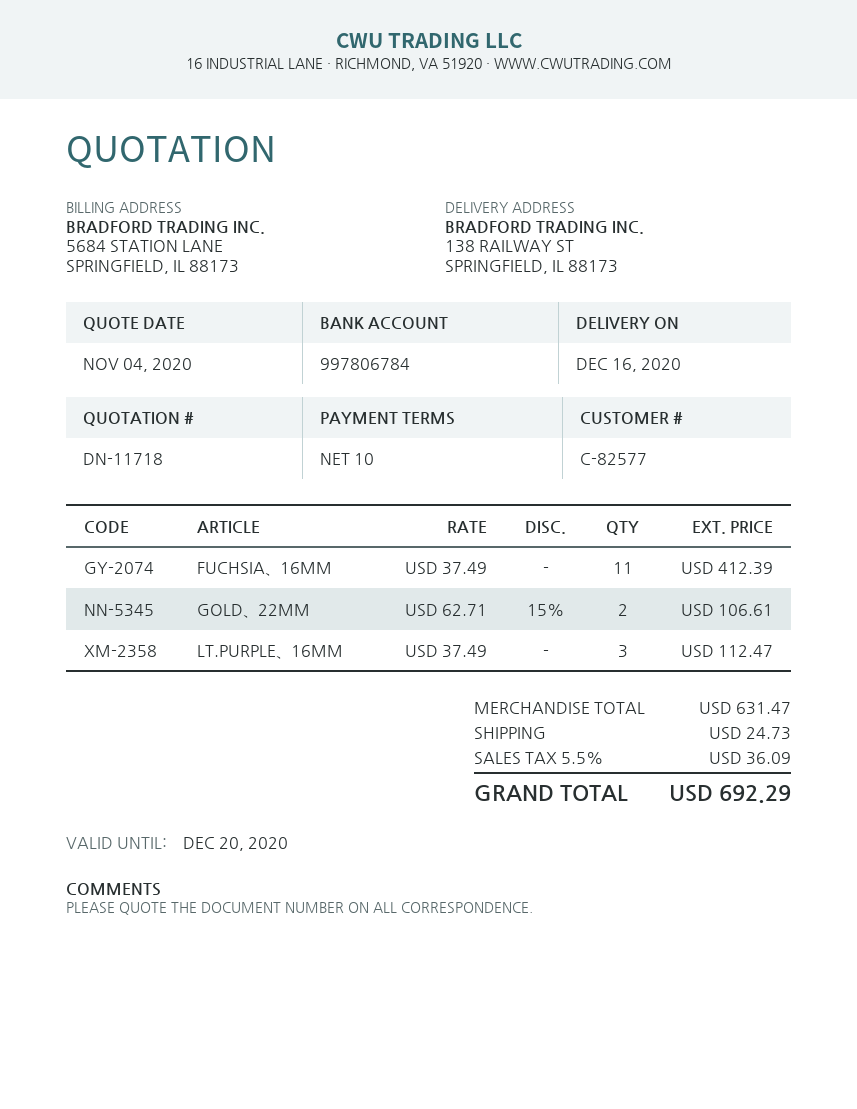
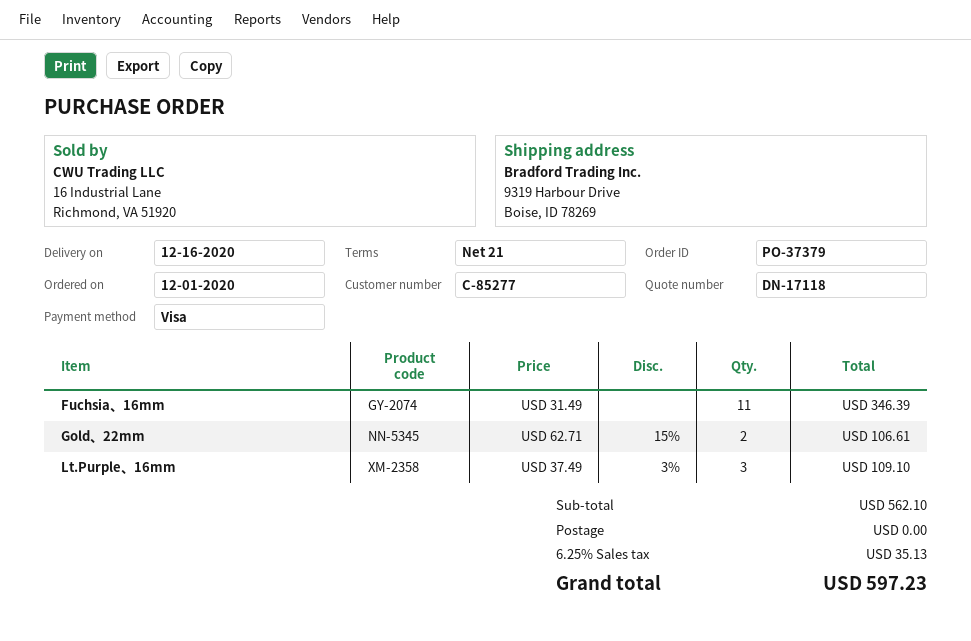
quote number: DN-11718 -> DN-17118
payment terms: 10 days -> 21 days
customer number: C-82577 -> C-85277
ship to: 138 RAILWAY ST, SPRINGFIELD, IL 88173 -> 9319 Harbour Drive, Boise, ID 78269
FUCHSIA、16MM: 11 x 37.49 = 412.39 -> 11 x 31.49 = 346.39
LT.PURPLE、16MM: 3 x 37.49 = 112.47 -> 3 x 37.49 - 3% = 109.10
subtotal: 631.47 -> 562.10
shipping: 24.73 -> 0.00
tax: 5.5% = 36.09 -> 6.25% = 35.13
total: 692.29 -> 597.23

